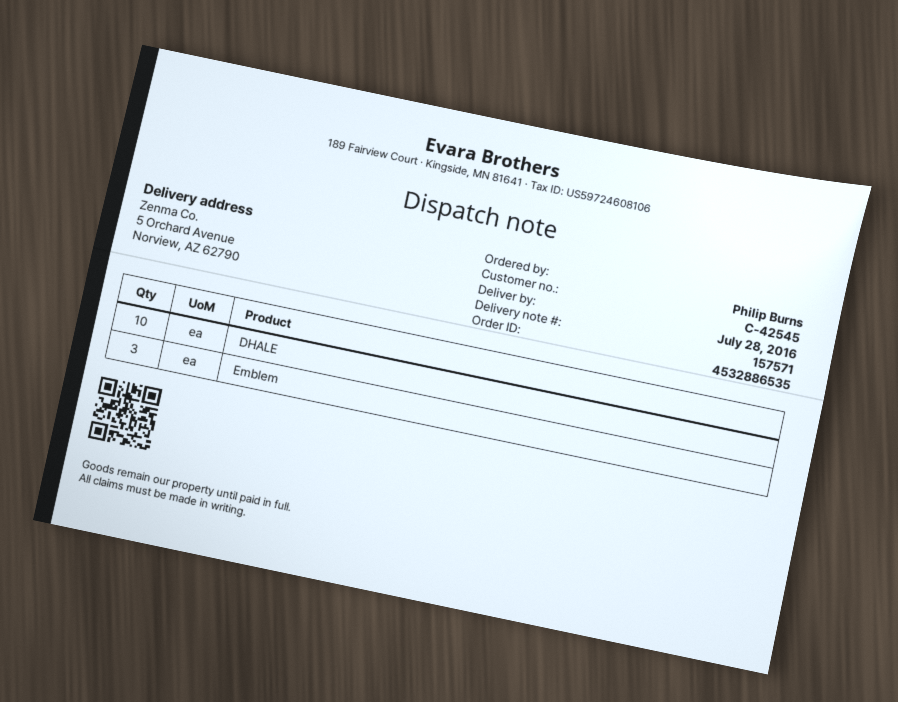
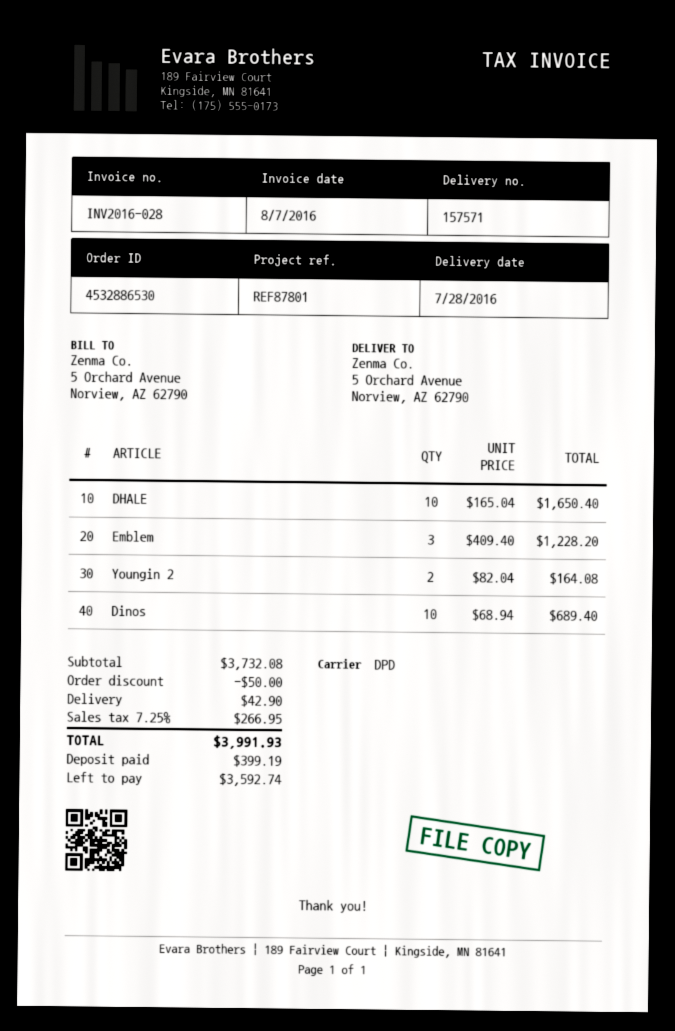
order number: 4532886535 -> 4532886530
Youngin 2: none -> 2
Dinos: none -> 10

